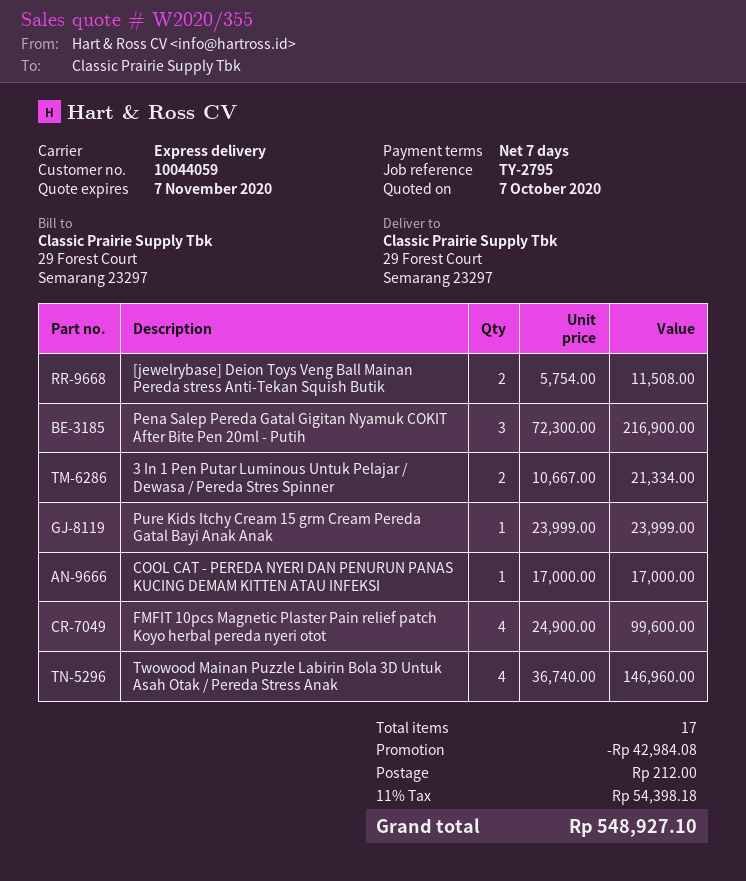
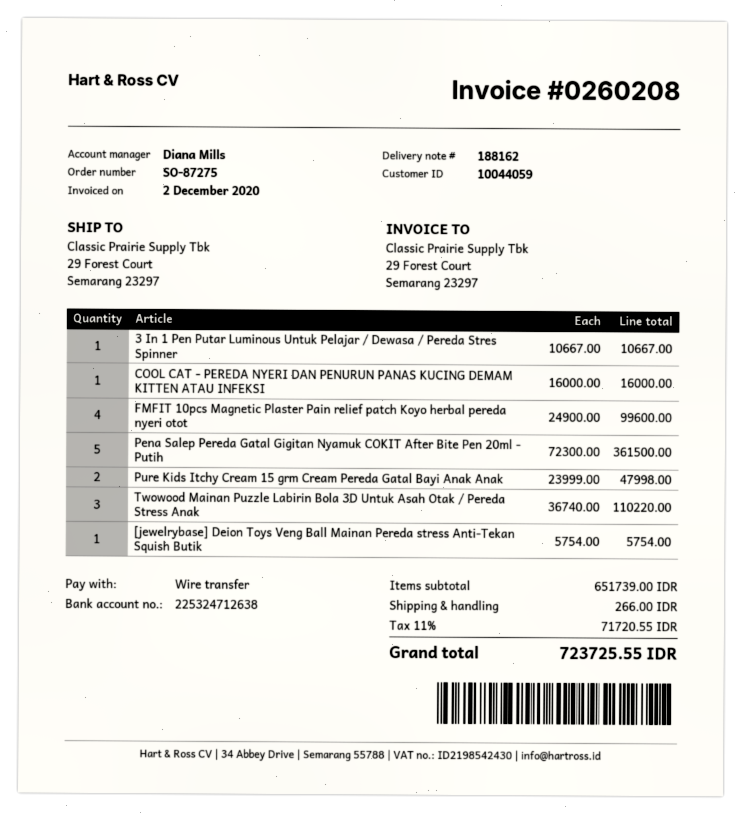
[jewelrybase] Deion Toys Veng Ball Mainan Pereda stress Anti-Tekan Squish Butik: 2 x 5754.00 = 11508.00 -> 1 x 5754.00 = 5754.00
Pena Salep Pereda Gatal Gigitan Nyamuk COKIT After Bite Pen 20ml - Putih: 3 x 72300.00 = 216900.00 -> 5 x 72300.00 = 361500.00
3 In 1 Pen Putar Luminous Untuk Pelajar / Dewasa / Pereda Stres Spinner: 2 x 10667.00 = 21334.00 -> 1 x 10667.00 = 10667.00
Pure Kids Itchy Cream 15 grm Cream Pereda Gatal Bayi Anak Anak: 1 x 23999.00 = 23999.00 -> 2 x 23999.00 = 47998.00
COOL CAT - PEREDA NYERI DAN PENURUN PANAS KUCING DEMAM KITTEN ATAU INFEKSI: 1 x 17000.00 = 17000.00 -> 1 x 16000.00 = 16000.00
Twowood Mainan Puzzle Labirin Bola 3D Untuk Asah Otak / Pereda Stress Anak: 4 x 36740.00 = 146960.00 -> 3 x 36740.00 = 110220.00
discount: 42984.08 -> none
shipping: 212.00 -> 266.00
tax: 11% = 54398.18 -> 11% = 71720.55
total: 548927.10 -> 723725.55

